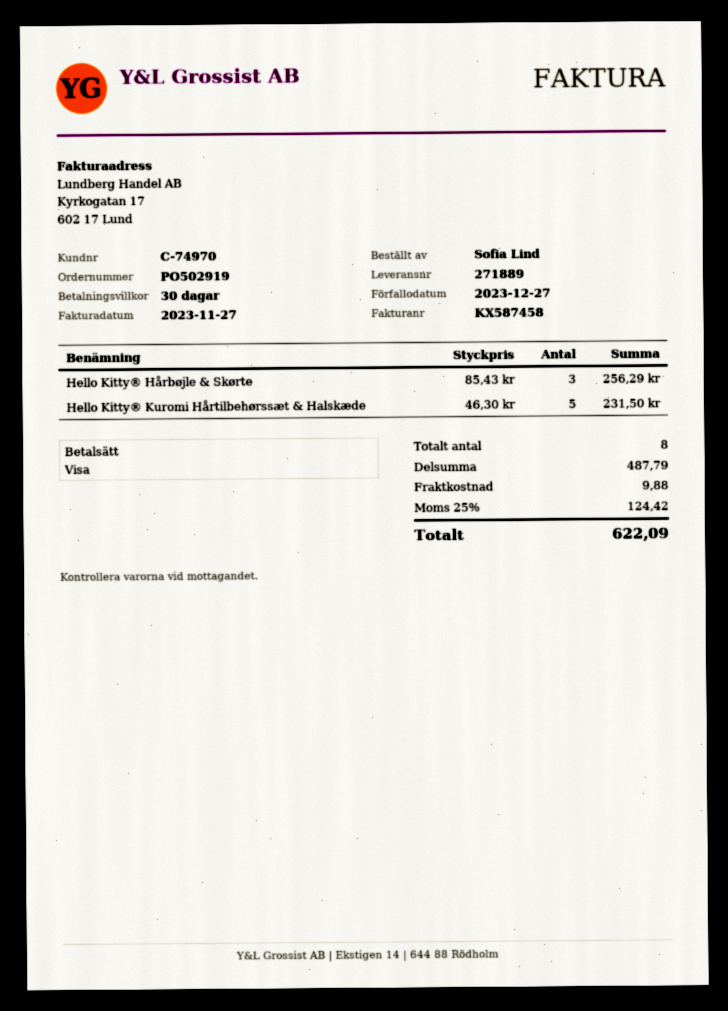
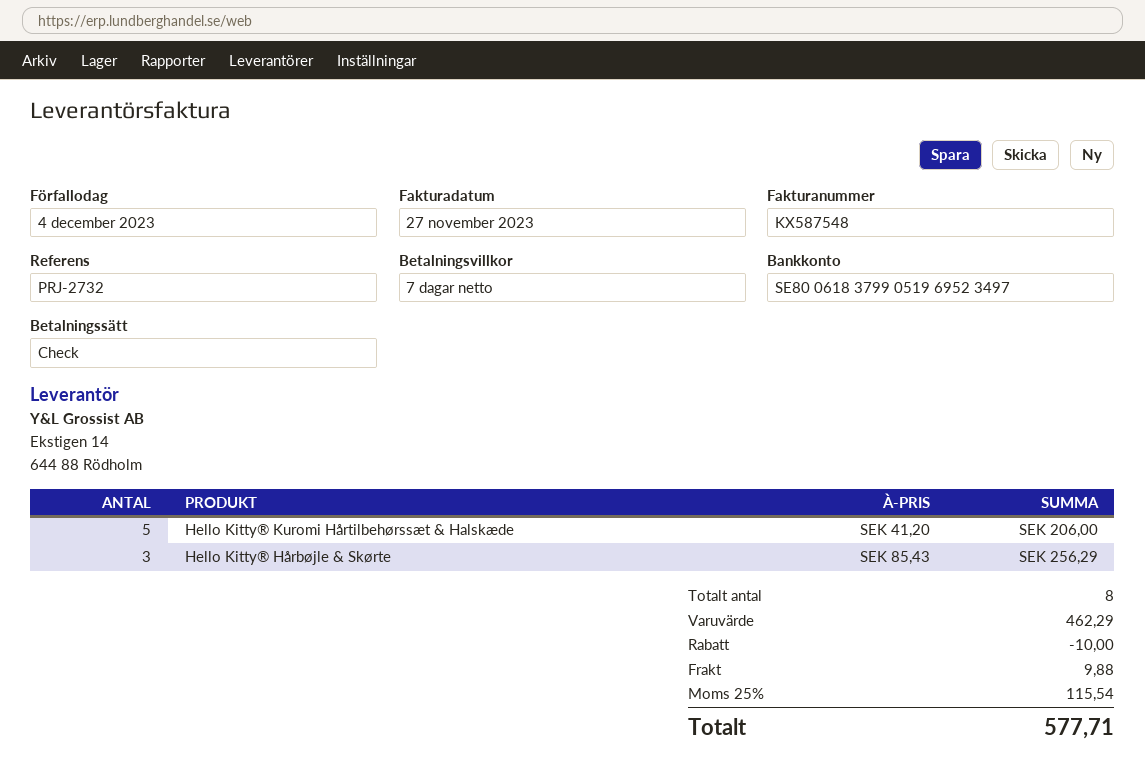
invoice number: KX587458 -> KX587548
payment terms: 30 days -> 7 days
due date: 2023-12-27 -> 2023-12-04
payment method: Visa -> cheque
Hello Kitty® Kuromi Hårtilbehørssæt & Halskæde: 5 x 46.30 = 231.50 -> 5 x 41.20 = 206.00
subtotal: 487.79 -> 462.29
discount: none -> 10.00
tax: 25% = 124.42 -> 25% = 115.54
total: 622.09 -> 577.71

